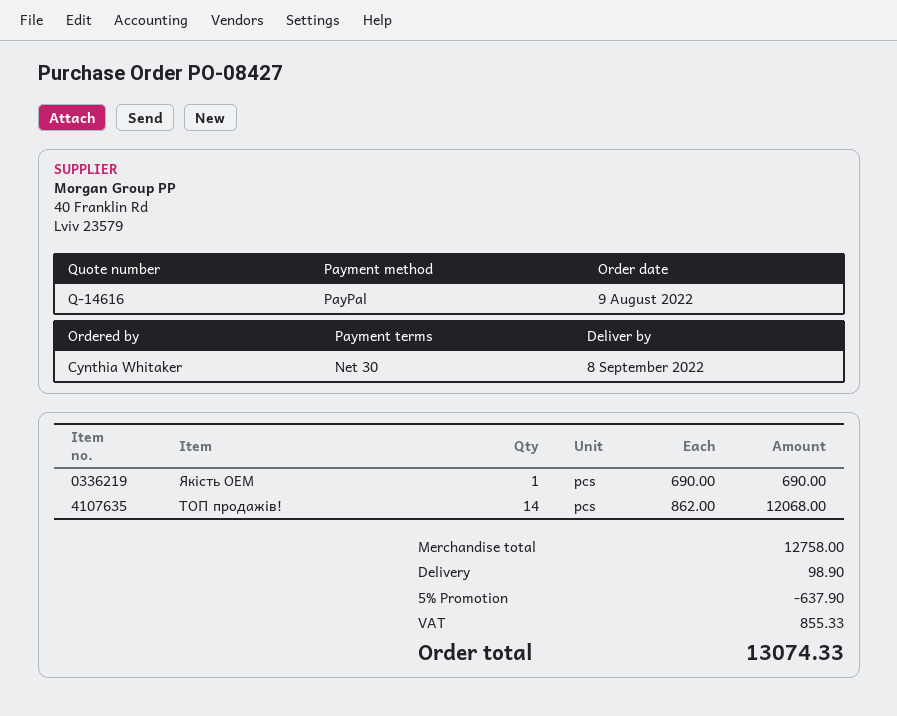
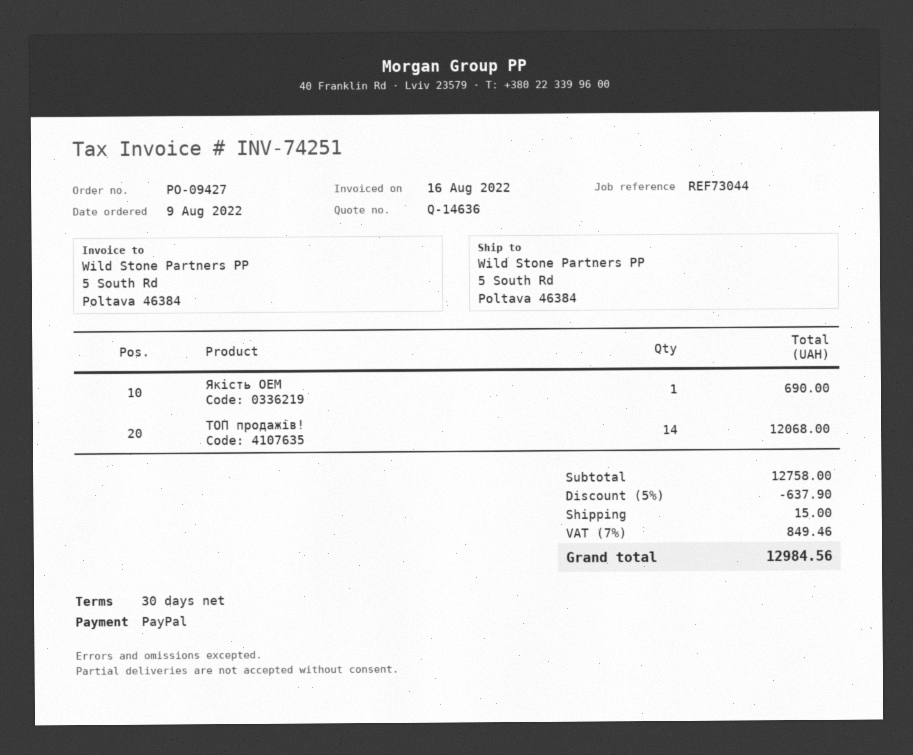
quote number: Q-14616 -> Q-14636
order number: PO-08427 -> PO-09427
shipping: 98.90 -> 15.00
tax: 855.33 -> 849.46
total: 13074.33 -> 12984.56

